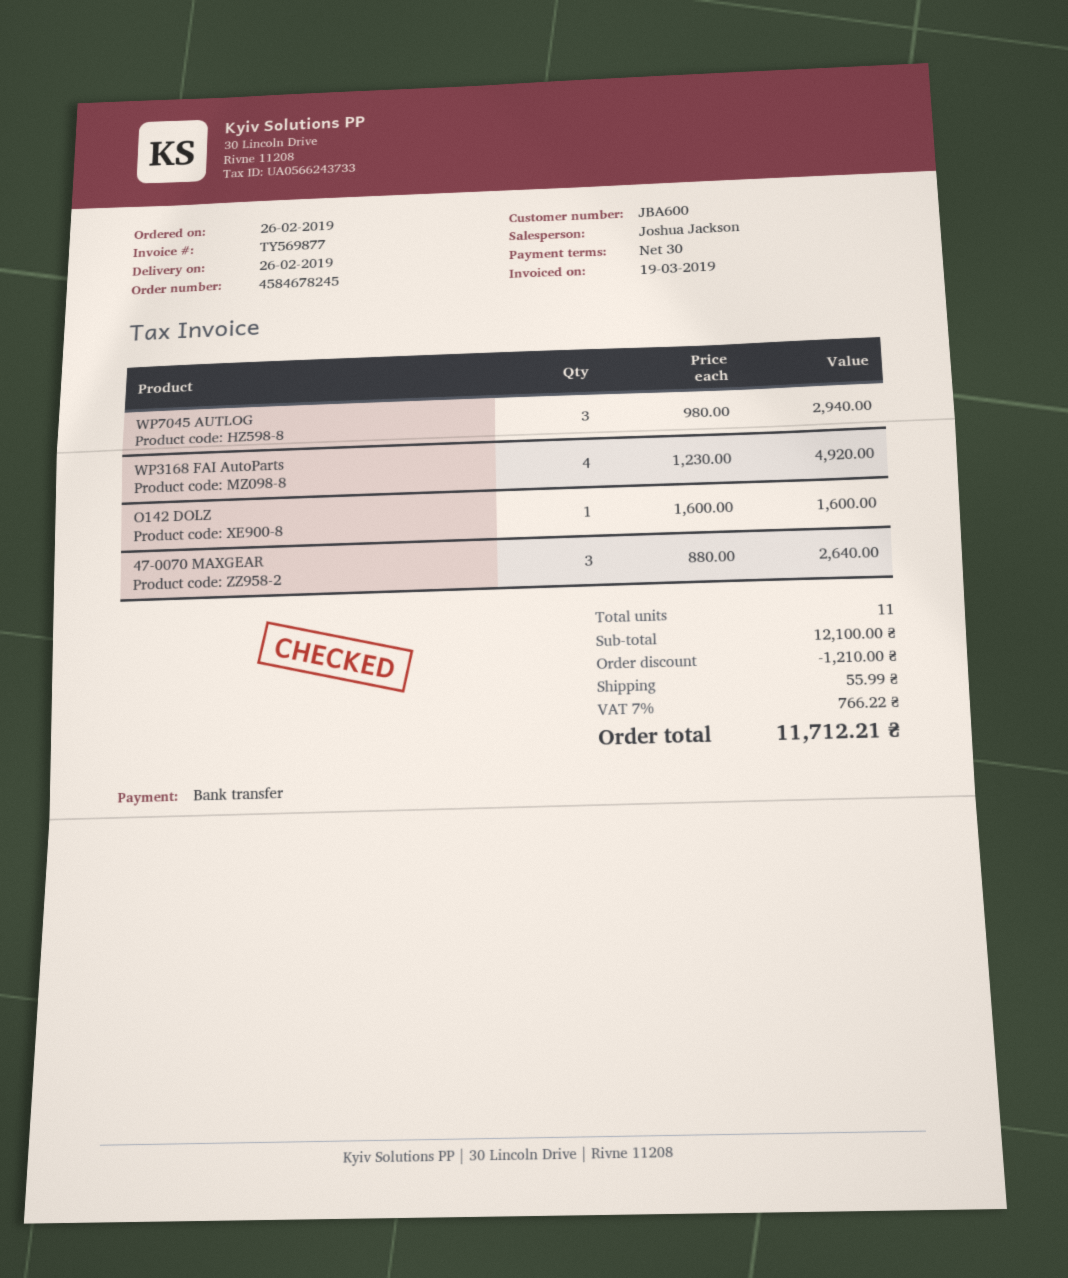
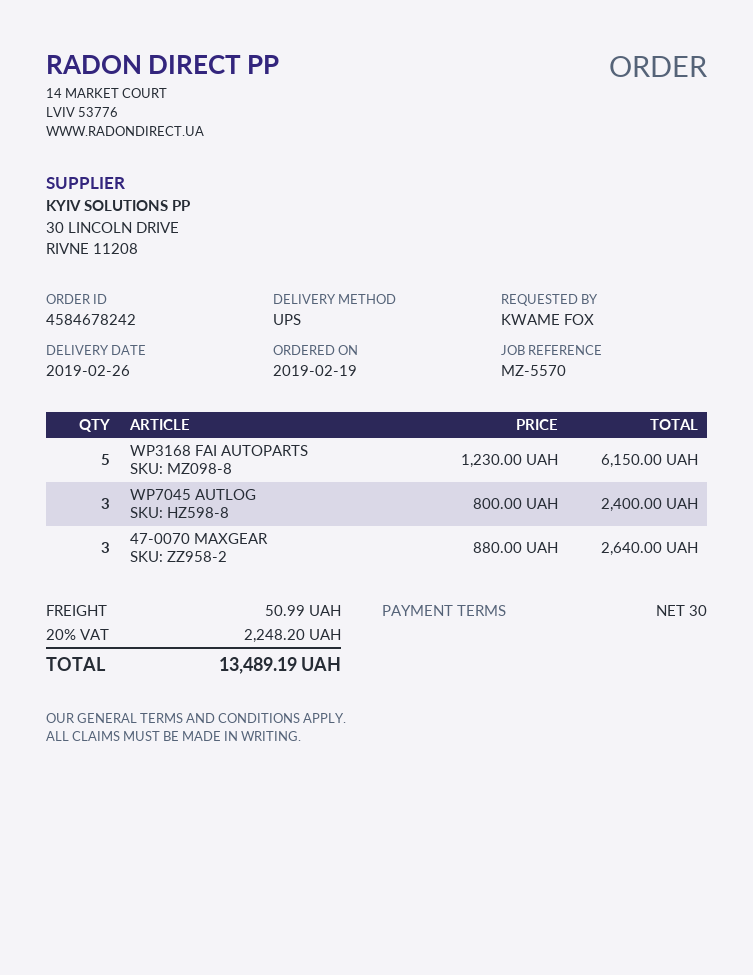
order number: 4584678245 -> 4584678242
order date: 2019-02-26 -> 2019-02-19
WP7045 AUTLOG: 3 x 980.00 = 2940.00 -> 3 x 800.00 = 2400.00
WP3168 FAI AutoParts: 4 x 1230.00 = 4920.00 -> 5 x 1230.00 = 6150.00
O142 DOLZ: 1 x 1600.00 = 1600.00 -> none
discount: 1210.00 -> none
shipping: 55.99 -> 50.99
tax: 7% = 766.22 -> 20% = 2248.20
total: 11712.21 -> 13489.19

